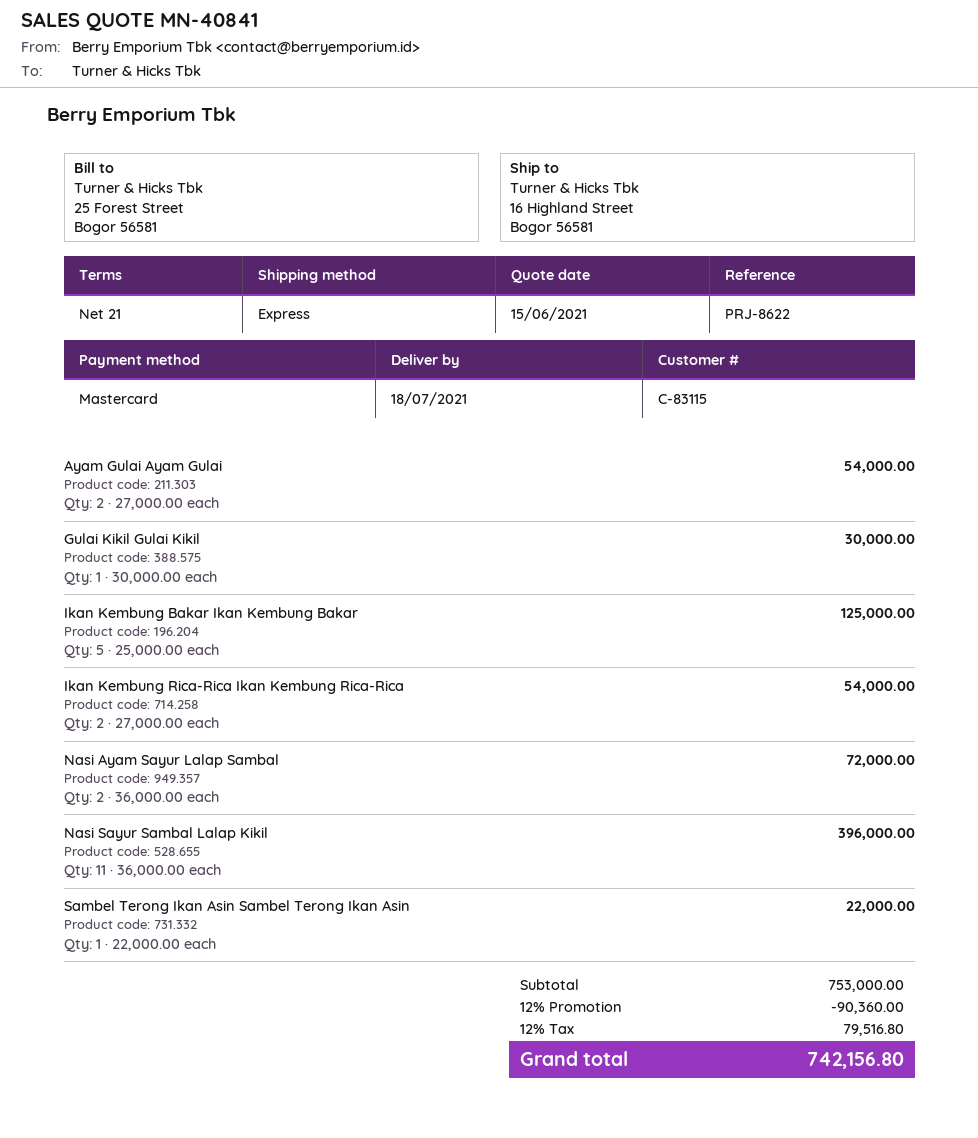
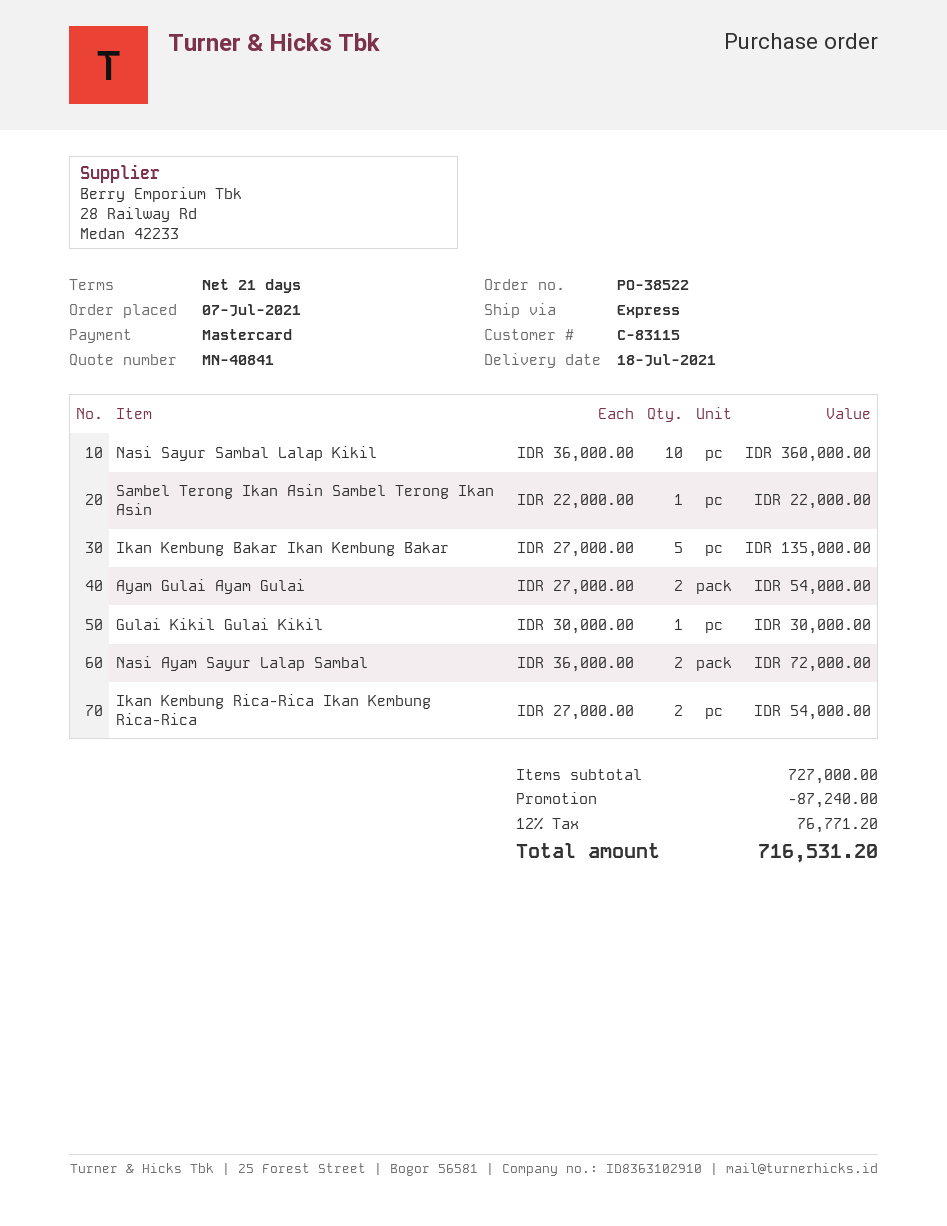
Ikan Kembung Bakar Ikan Kembung Bakar: 5 x 25000.00 = 125000.00 -> 5 x 27000.00 = 135000.00
Nasi Sayur Sambal Lalap Kikil: 11 x 36000.00 = 396000.00 -> 10 x 36000.00 = 360000.00
subtotal: 753000.00 -> 727000.00
discount: 90360.00 -> 87240.00
tax: 12% = 79516.80 -> 12% = 76771.20
total: 742156.80 -> 716531.20

